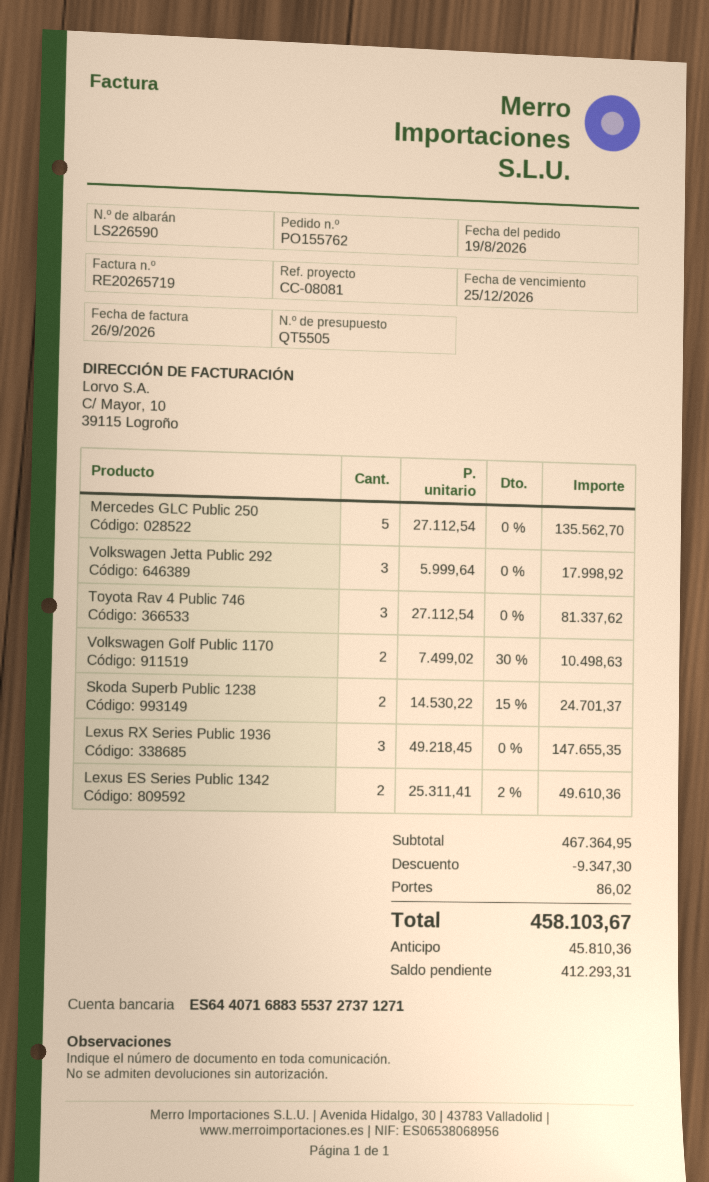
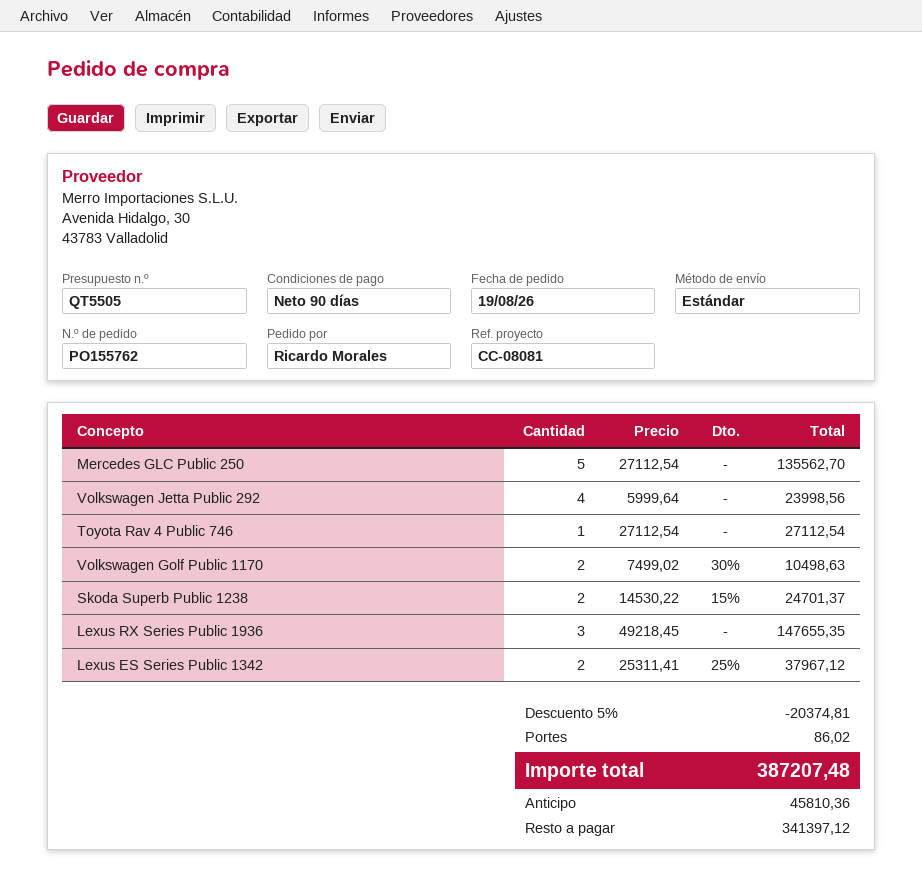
Volkswagen Jetta Public 292: 3 x 5999.64 = 17998.92 -> 4 x 5999.64 = 23998.56
Toyota Rav 4 Public 746: 3 x 27112.54 = 81337.62 -> 1 x 27112.54 = 27112.54
Lexus ES Series Public 1342: 2 x 25311.41 - 2% = 49610.36 -> 2 x 25311.41 - 25% = 37967.12
discount: 9347.30 -> 20374.81
total: 458103.67 -> 387207.48
balance: 412293.31 -> 341397.12

